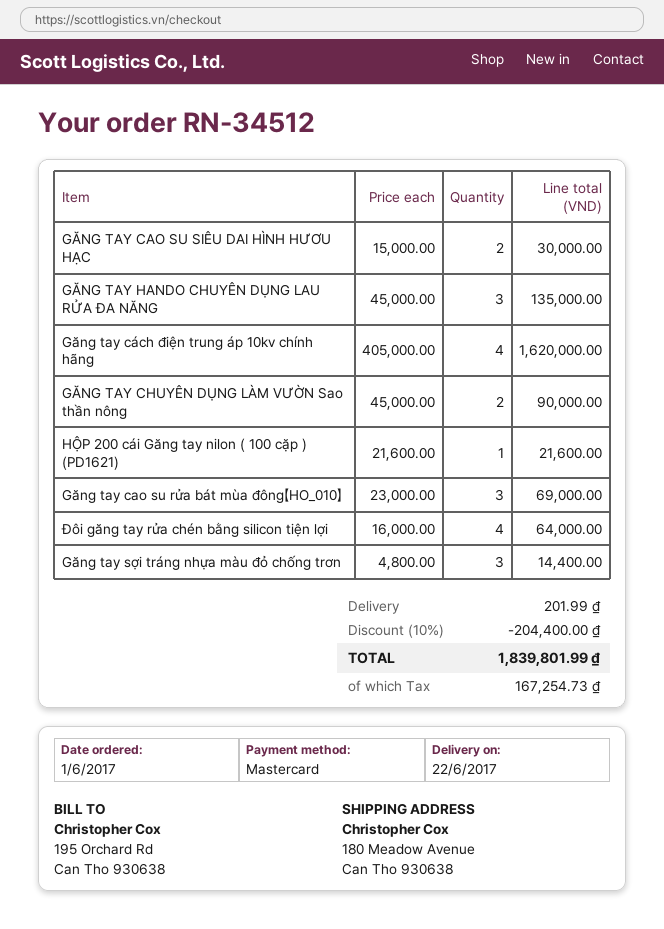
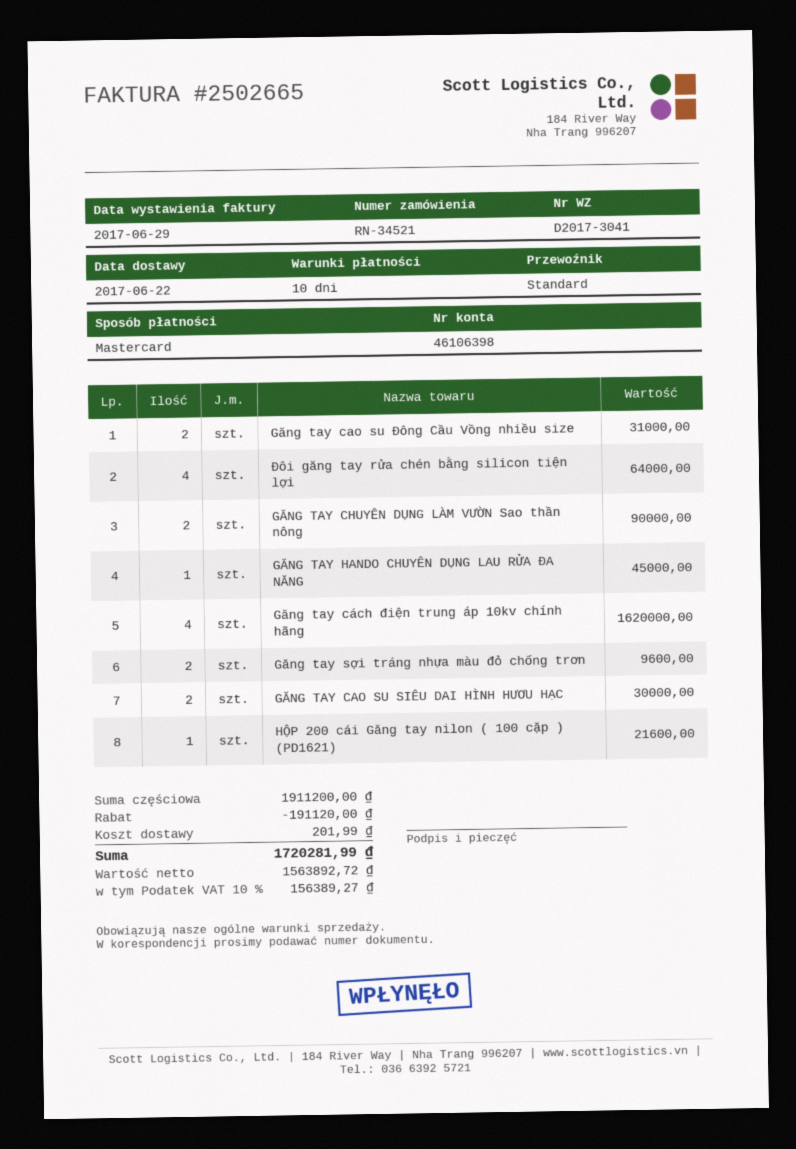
order number: RN-34512 -> RN-34521
GĂNG TAY HANDO CHUYÊN DỤNG LAU RỬA ĐA NĂNG: 3 for 135000.00 -> 1 for 45000.00
Găng tay cao su rửa bát mùa đông【HO_010】: 3 for 69000.00 -> none
Găng tay sợi tráng nhựa màu đỏ chống trơn: 3 for 14400.00 -> 2 for 9600.00
Găng tay cao su Đông Cầu Vồng nhiều size: none -> 2 for 31000.00
discount: 204400.00 -> 191120.00
tax: 167254.73 -> 156389.27
total: 1839801.99 -> 1720281.99

